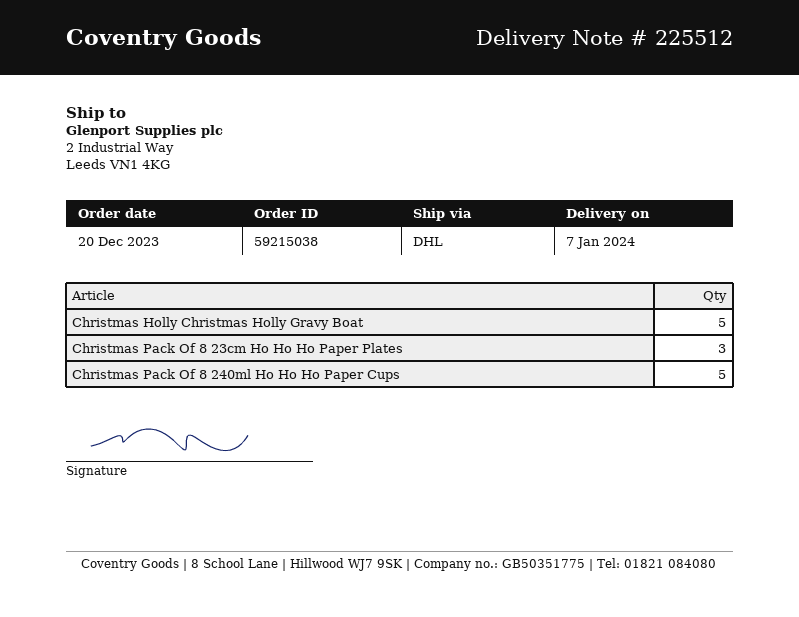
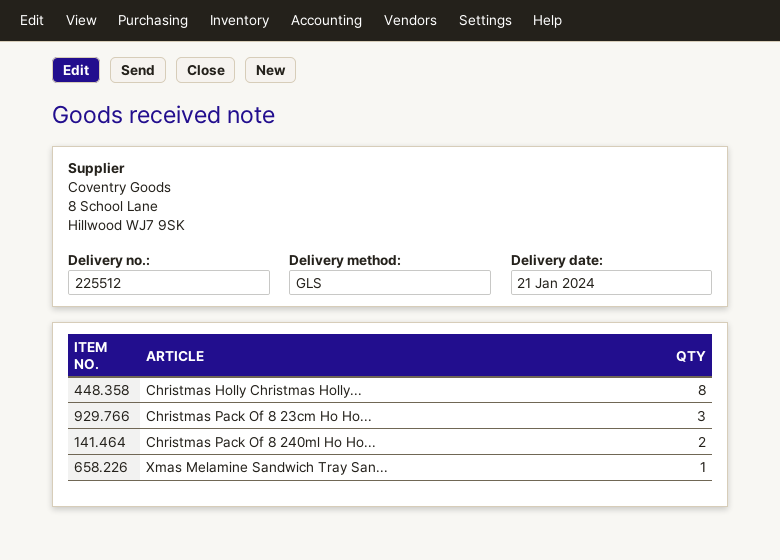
delivery date: 2024-01-07 -> 2024-01-21
shipping method: DHL -> GLS
Christmas Holly Christmas Holly Gravy Boat: 5 -> 8
Christmas Pack Of 8 240ml Ho Ho Ho Paper Cups: 5 -> 2
Xmas Melamine Sandwich Tray San...: none -> 1

